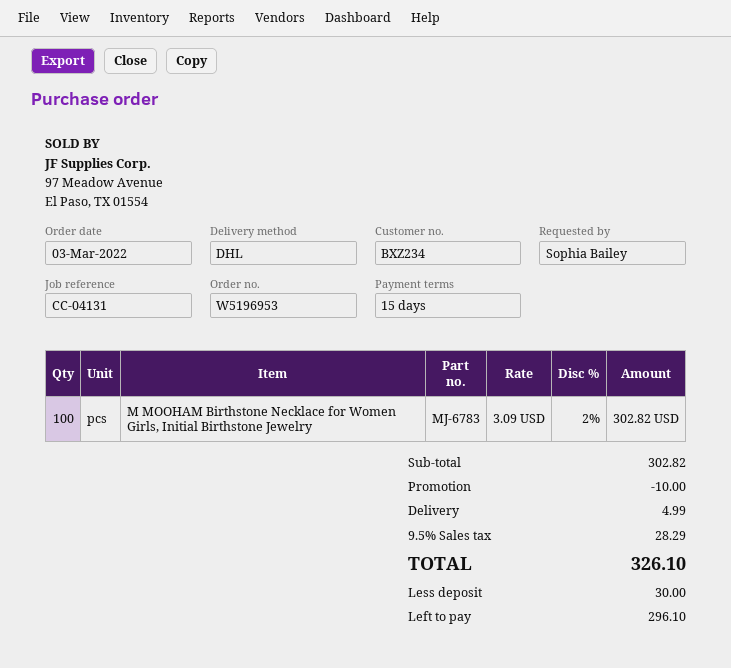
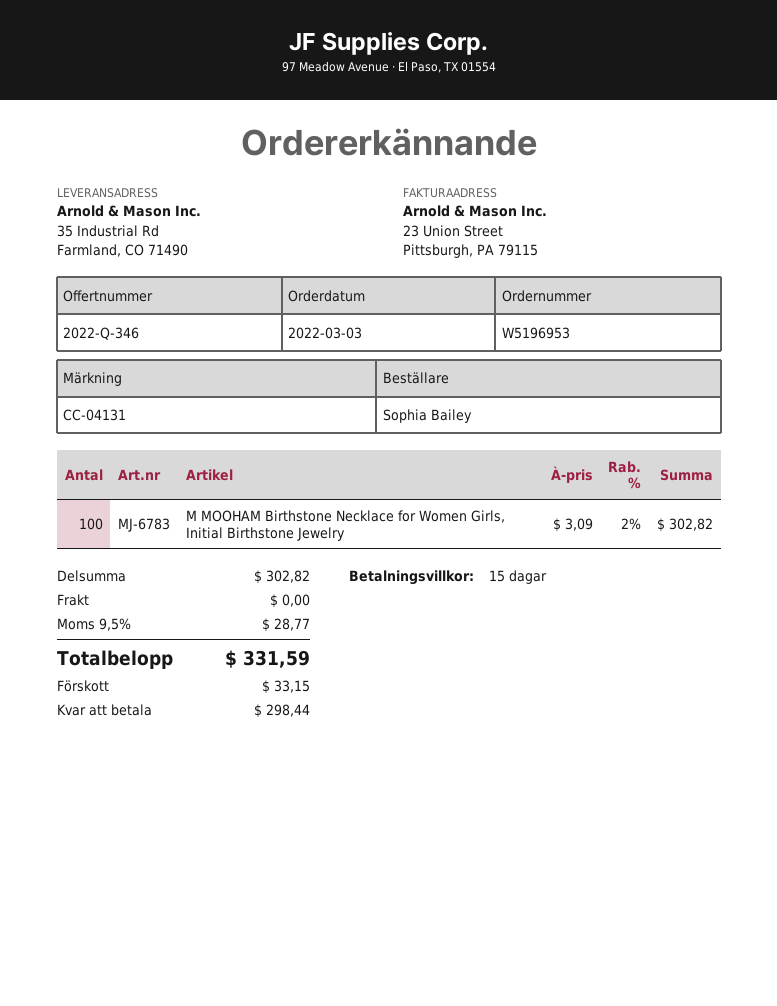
discount: 10.00 -> none
shipping: 4.99 -> 0.00
tax: 9.5% = 28.29 -> 9.5% = 28.77
total: 326.10 -> 331.59
deposit: 30.00 -> 33.15
balance: 296.10 -> 298.44

